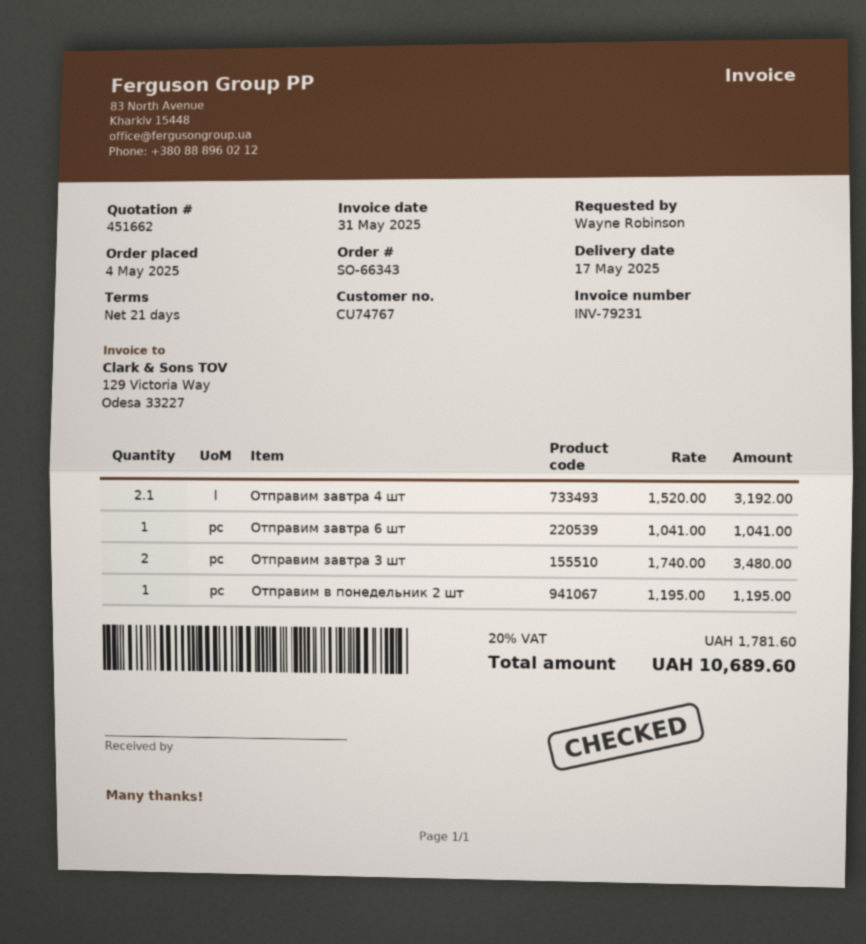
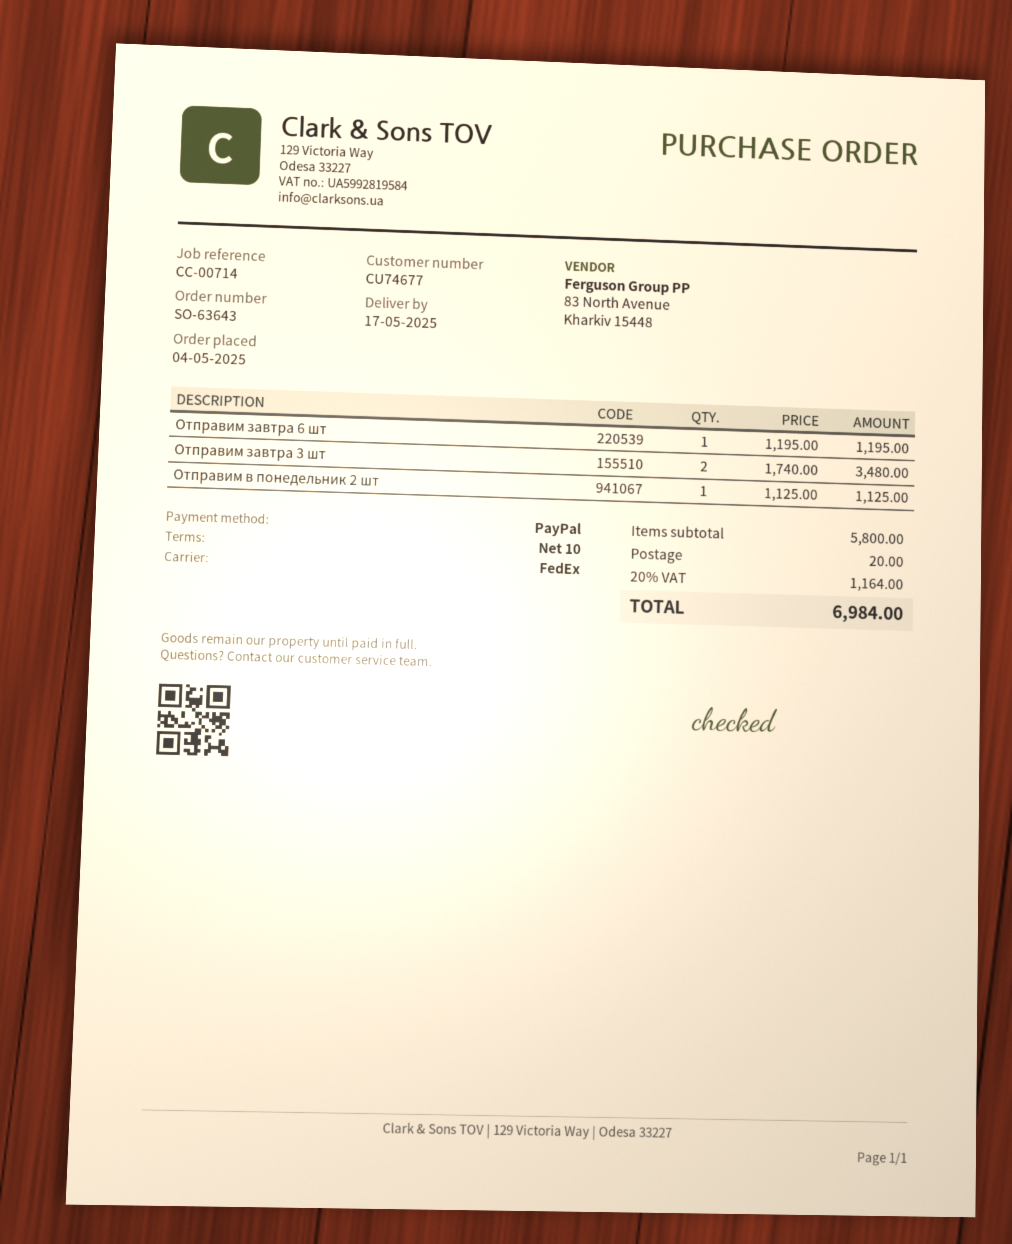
order number: SO-66343 -> SO-63643
payment terms: 21 days -> 10 days
customer number: CU74767 -> CU74677
Отправим завтра 4 шт: 2.1 x 1520.00 = 3192.00 -> none
Отправим завтра 6 шт: 1 x 1041.00 = 1041.00 -> 1 x 1195.00 = 1195.00
Отправим в понедельник 2 шт: 1 x 1195.00 = 1195.00 -> 1 x 1125.00 = 1125.00
shipping: none -> 20.00
tax: 20% = 1781.60 -> 20% = 1164.00
total: 10689.60 -> 6984.00

